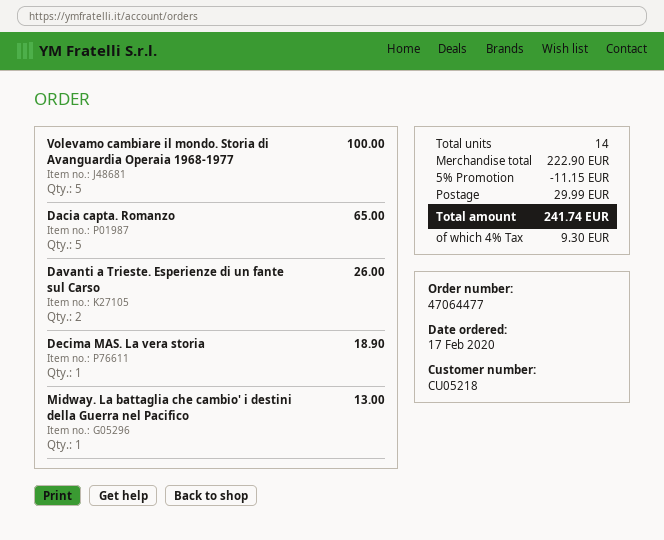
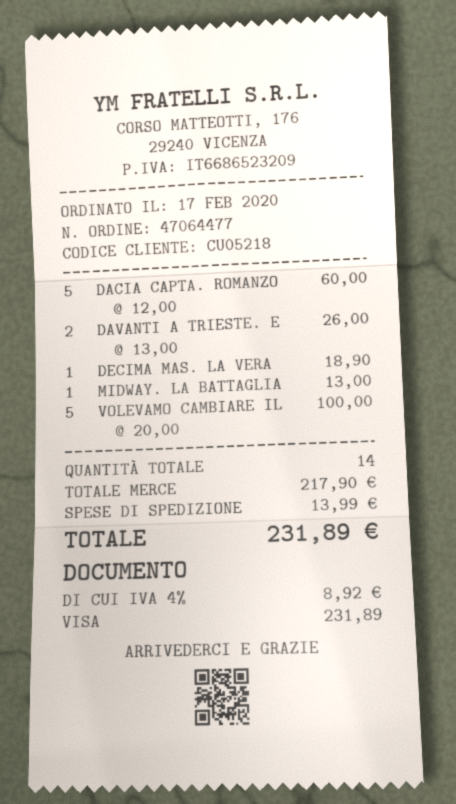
Dacia capta. Romanzo: 5 for 65.00 -> 5 for 60.00
subtotal: 222.90 -> 217.90
discount: 5% = 11.15 -> none
shipping: 29.99 -> 13.99
tax: 4% = 9.30 -> 4% = 8.92
total: 241.74 -> 231.89

